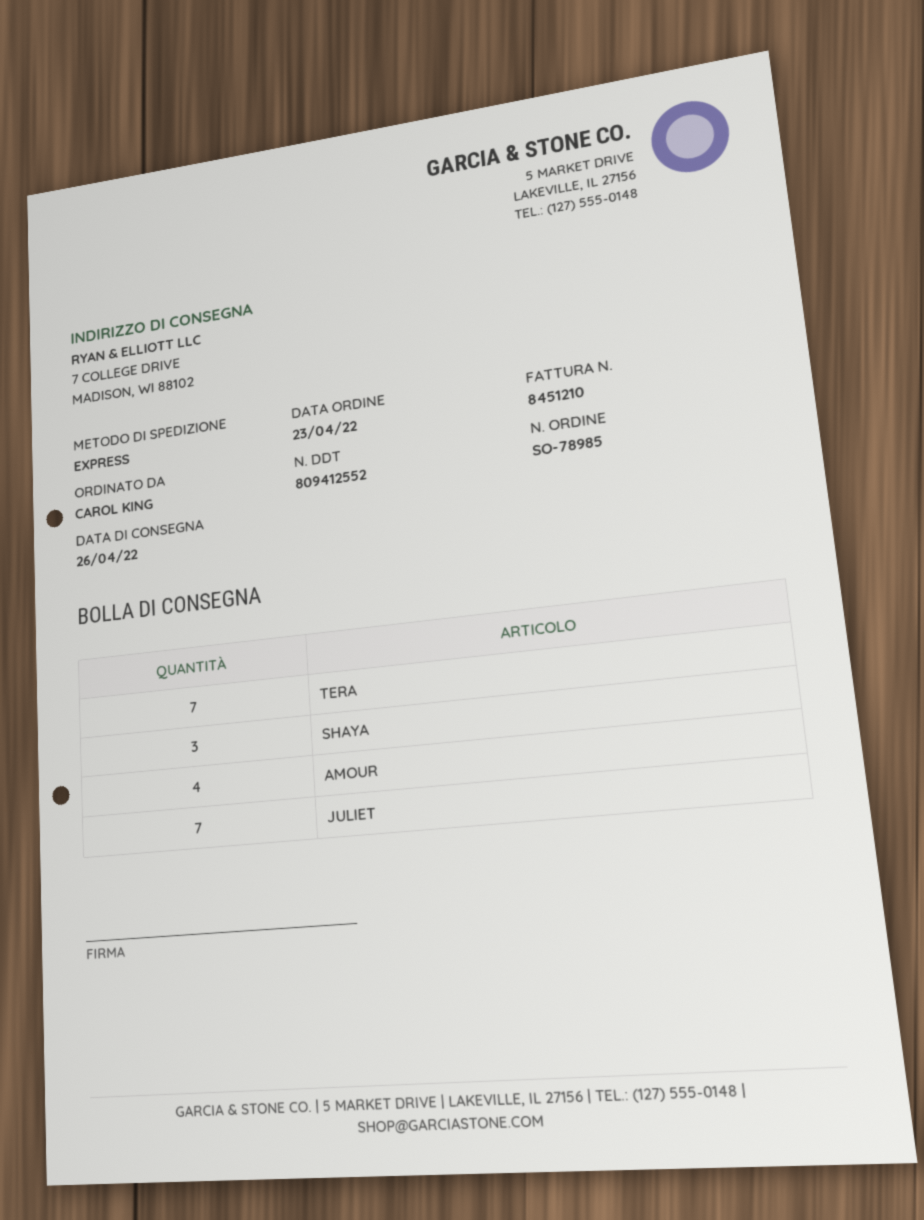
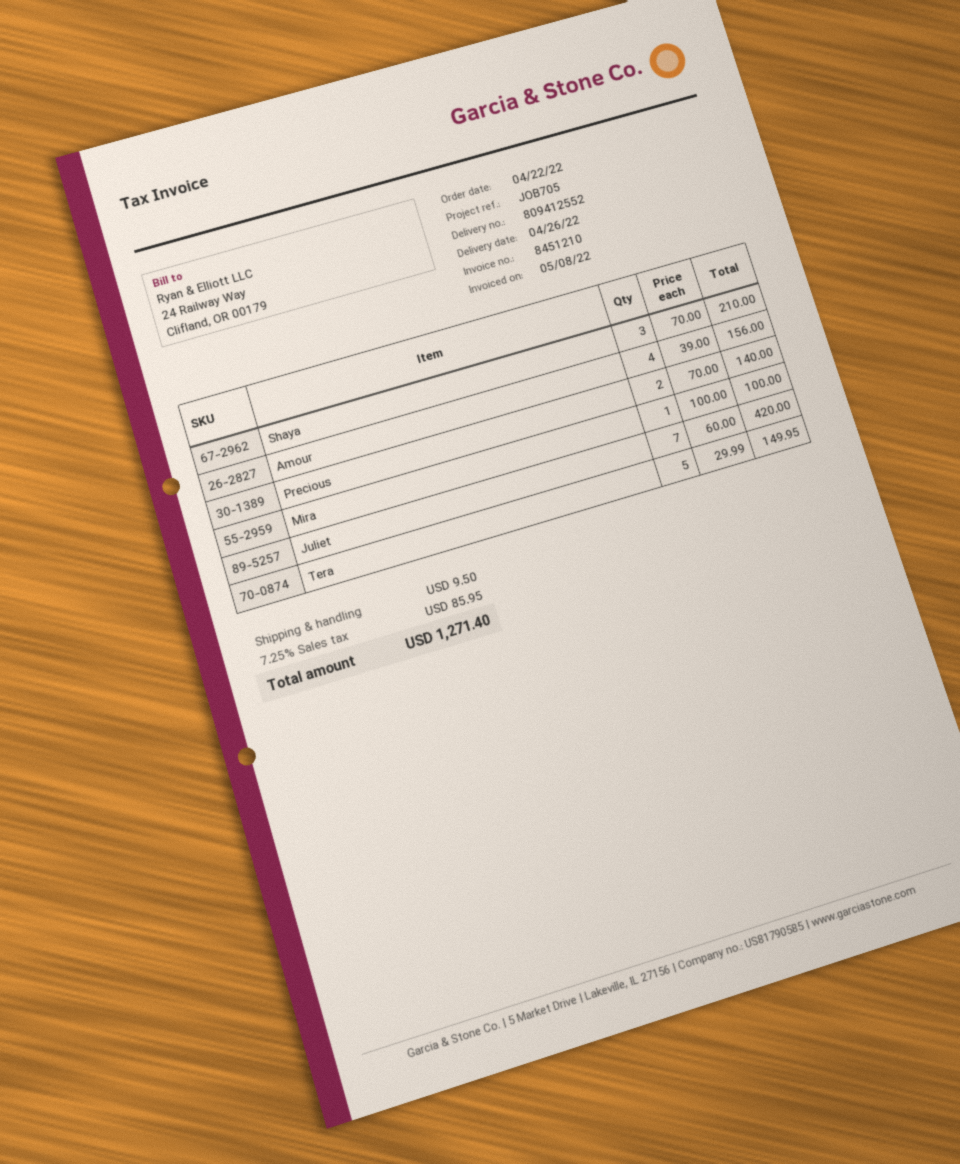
order date: 2022-04-23 -> 2022-04-22
TERA: 7 -> 5
Precious: none -> 2
Mira: none -> 1

